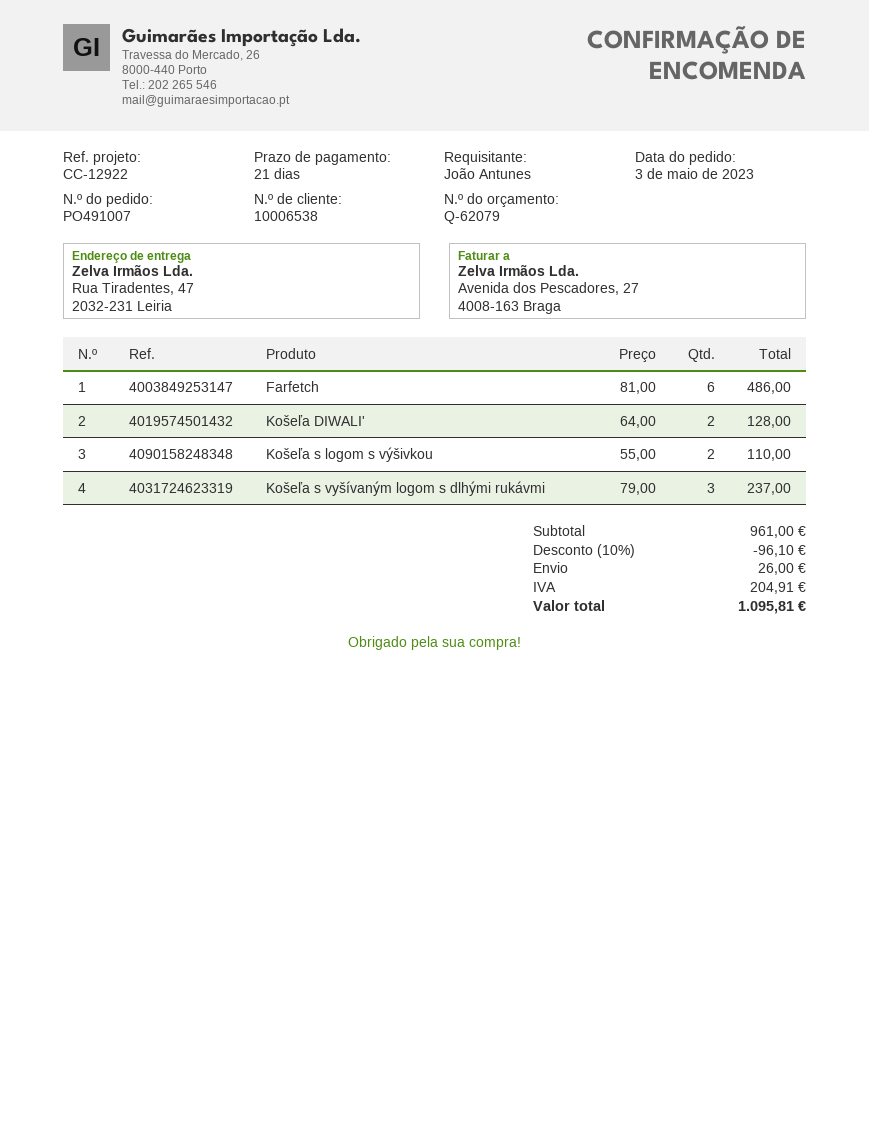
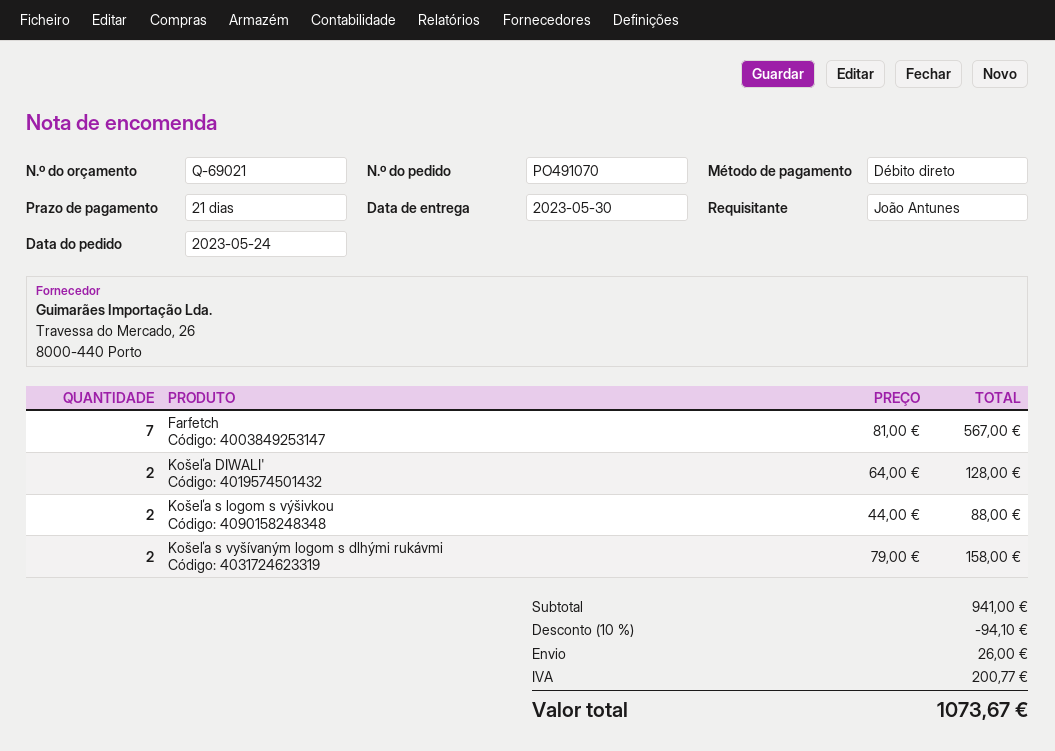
quote number: Q-62079 -> Q-69021
order number: PO491007 -> PO491070
order date: 2023-05-03 -> 2023-05-24
Farfetch: 6 x 81.00 = 486.00 -> 7 x 81.00 = 567.00
Košeľa s logom s výšivkou: 2 x 55.00 = 110.00 -> 2 x 44.00 = 88.00
Košeľa s vyšívaným logom s dlhými rukávmi: 3 x 79.00 = 237.00 -> 2 x 79.00 = 158.00
subtotal: 961.00 -> 941.00
discount: 10% = 96.10 -> 10% = 94.10
tax: 204.91 -> 200.77
total: 1095.81 -> 1073.67

